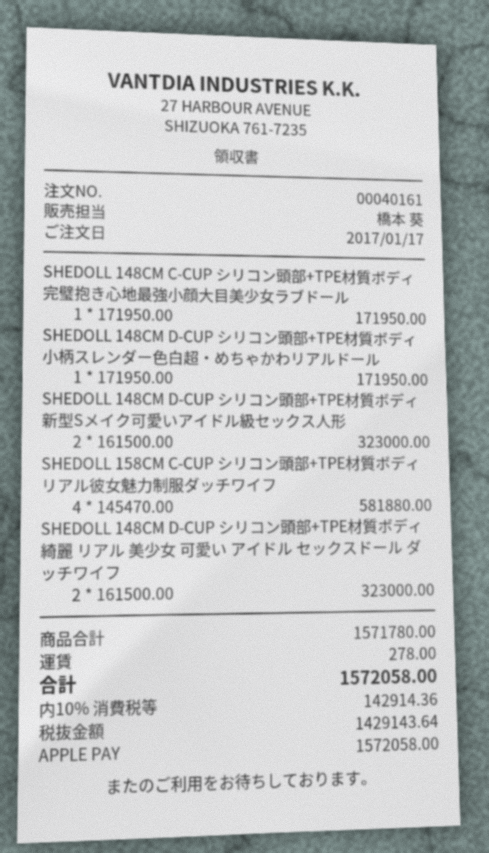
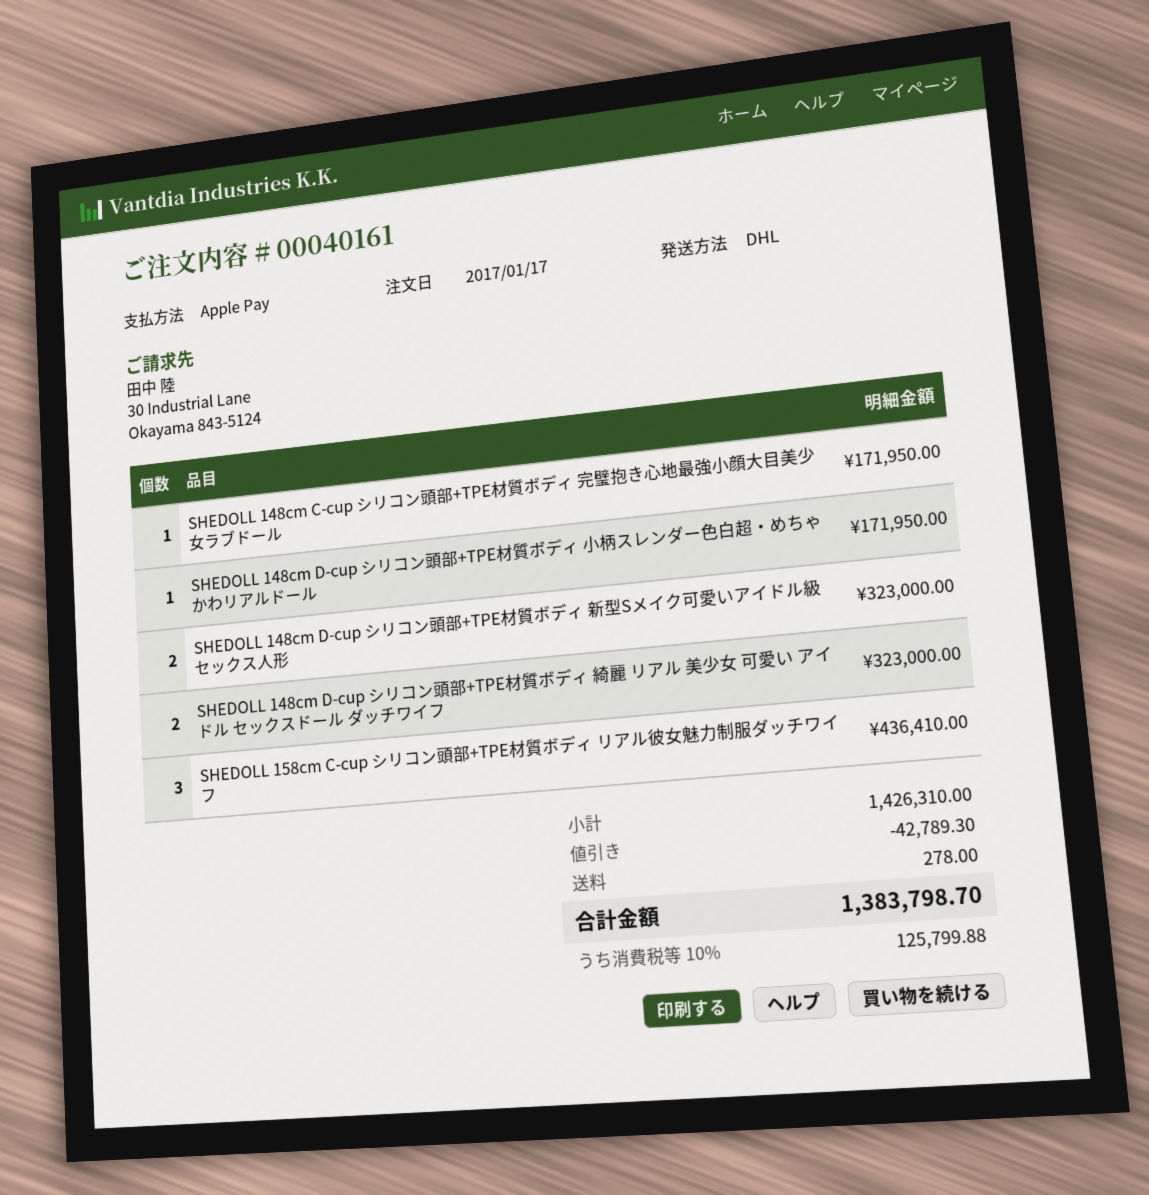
SHEDOLL 158CM C-CUP シリコン頭部+TPE材質ボディ リアル彼女魅力制服ダッチワイフ: 4 for 581880.00 -> 3 for 436410.00
subtotal: 1571780.00 -> 1426310.00
discount: none -> 42789.30
tax: 10% = 142914.36 -> 10% = 125799.88
total: 1572058.00 -> 1383798.70

